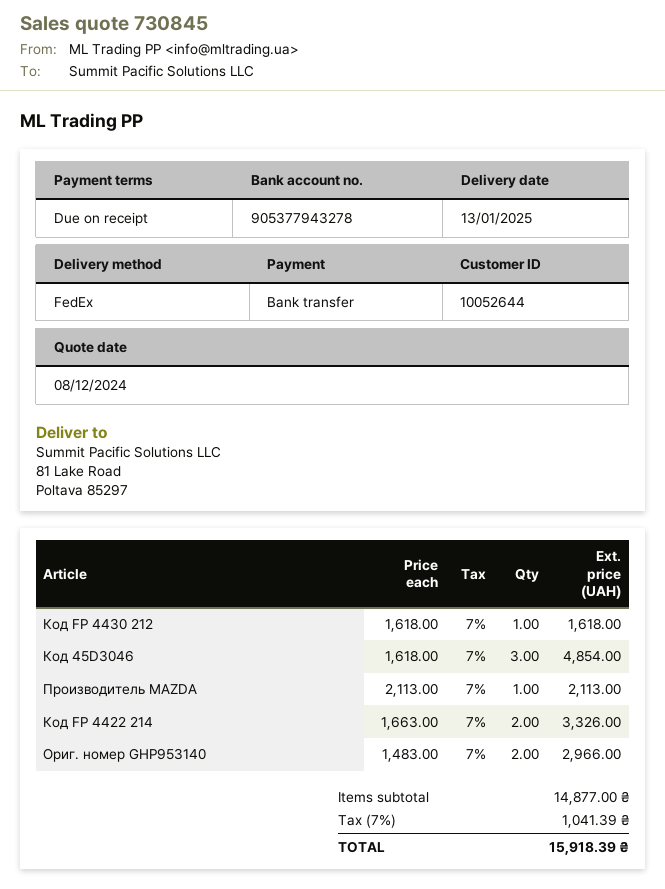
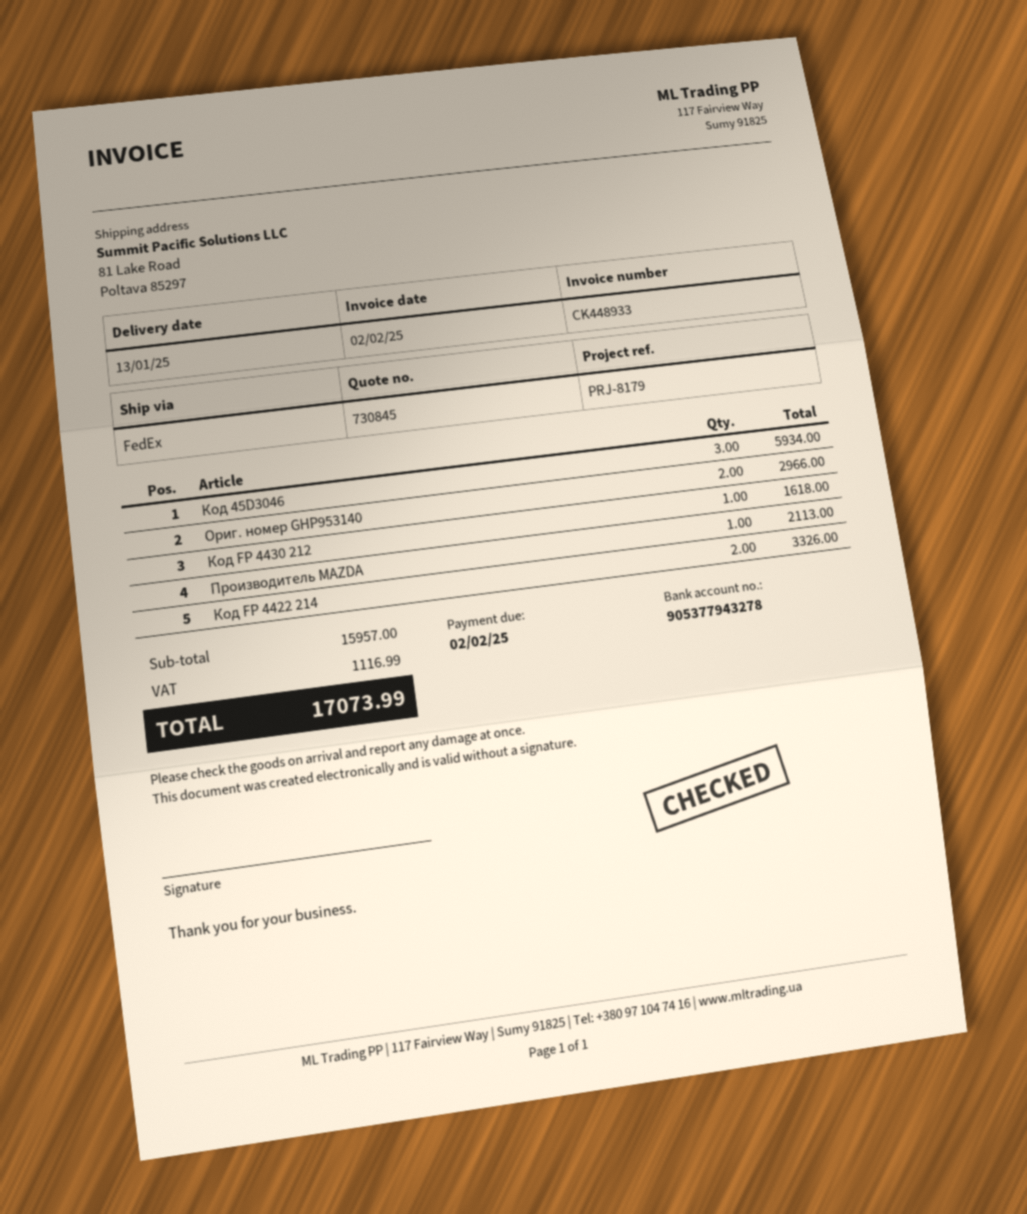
Код 45D3046: 3 for 4854.00 -> 3 for 5934.00
subtotal: 14877.00 -> 15957.00
tax: 1041.39 -> 1116.99
total: 15918.39 -> 17073.99

